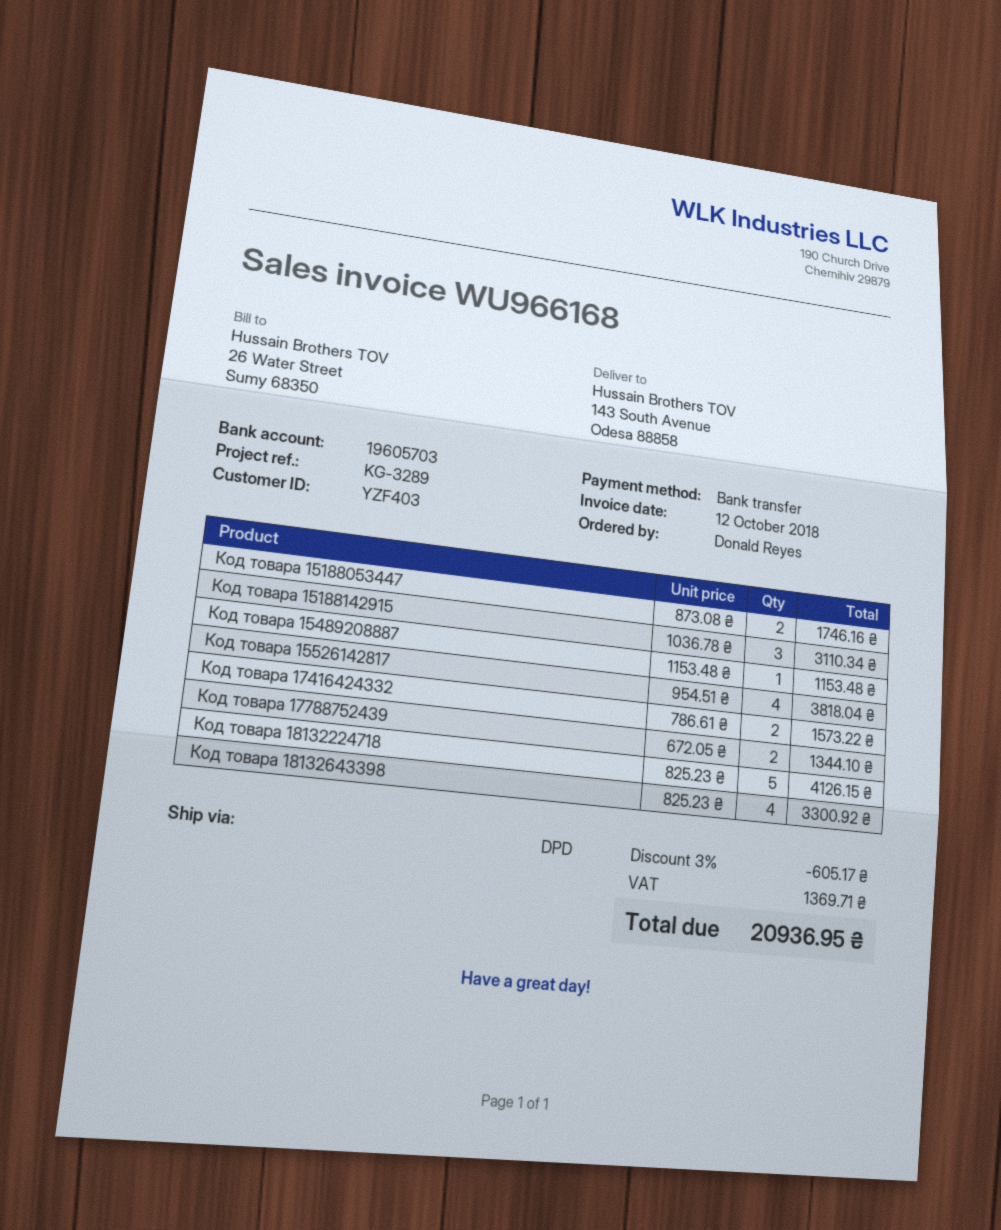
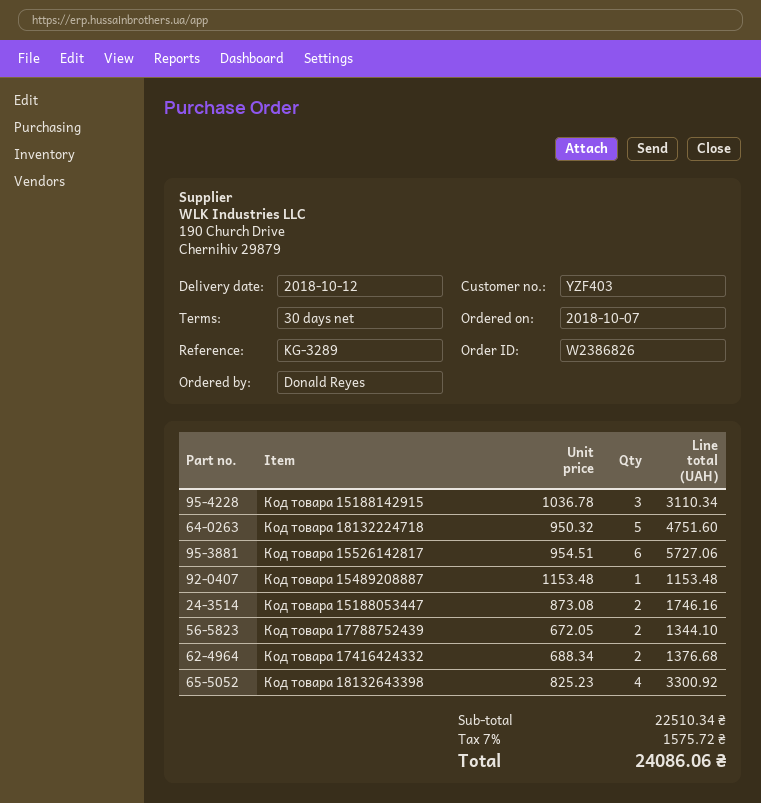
Код товара 15526142817: 4 x 954.51 = 3818.04 -> 6 x 954.51 = 5727.06
Код товара 17416424332: 2 x 786.61 = 1573.22 -> 2 x 688.34 = 1376.68
Код товара 18132224718: 5 x 825.23 = 4126.15 -> 5 x 950.32 = 4751.60
discount: 3% = 605.17 -> none
tax: 1369.71 -> 1575.72
total: 20936.95 -> 24086.06

